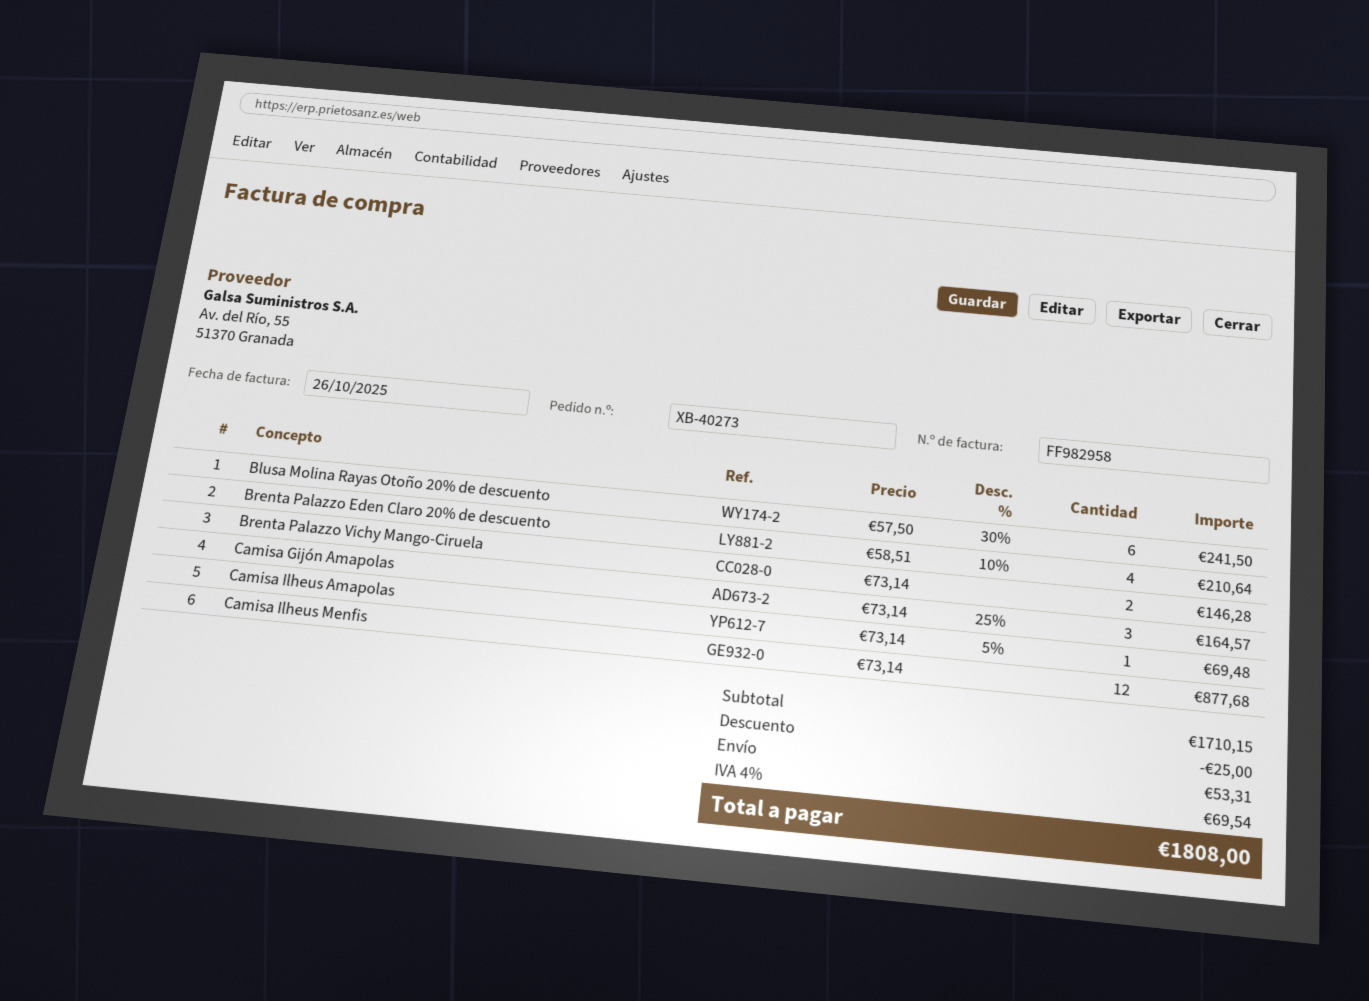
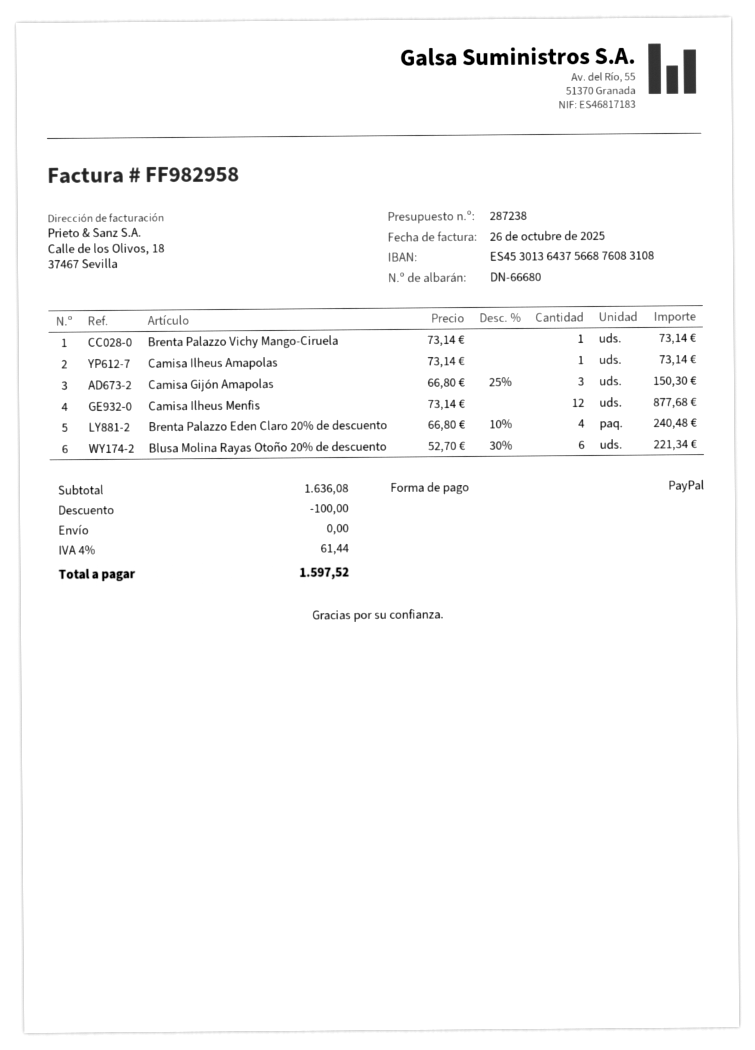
Blusa Molina Rayas Otoño 20% de descuento: 6 x 57.50 - 30% = 241.50 -> 6 x 52.70 - 30% = 221.34
Brenta Palazzo Eden Claro 20% de descuento: 4 x 58.51 - 10% = 210.64 -> 4 x 66.80 - 10% = 240.48
Brenta Palazzo Vichy Mango-Ciruela: 2 x 73.14 = 146.28 -> 1 x 73.14 = 73.14
Camisa Gijón Amapolas: 3 x 73.14 - 25% = 164.57 -> 3 x 66.80 - 25% = 150.30
Camisa Ilheus Amapolas: 1 x 73.14 - 5% = 69.48 -> 1 x 73.14 = 73.14
subtotal: 1710.15 -> 1636.08
discount: 25.00 -> 100.00
shipping: 53.31 -> 0.00
tax: 4% = 69.54 -> 4% = 61.44
total: 1808.00 -> 1597.52

